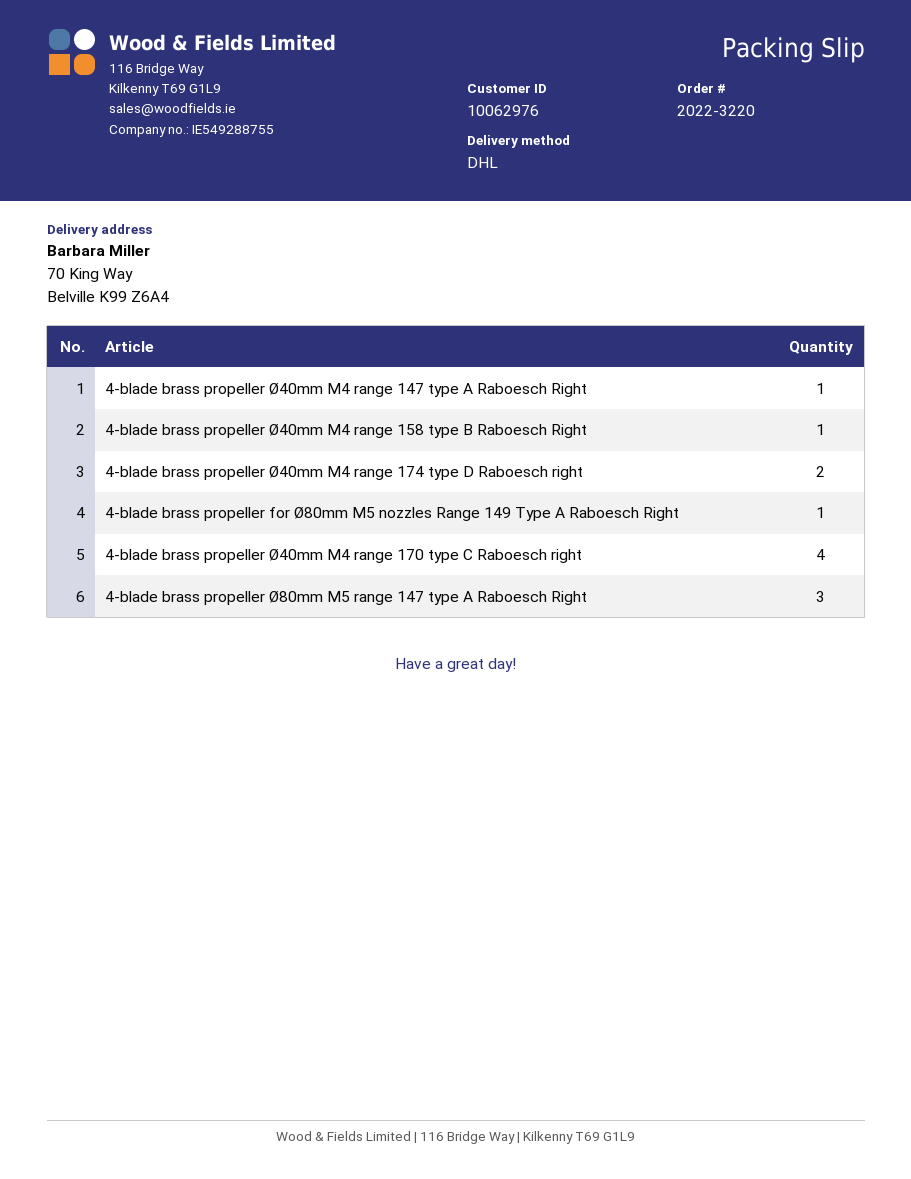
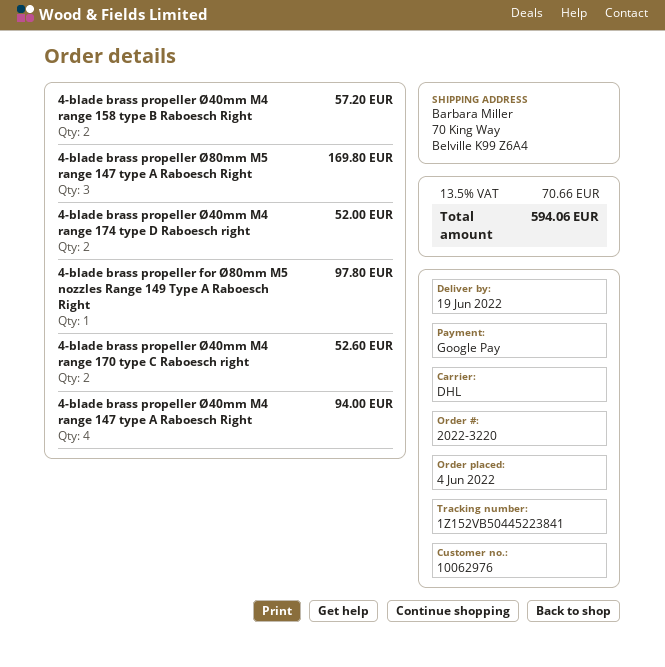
4-blade brass propeller Ø40mm M4 range 147 type A Raboesch Right: 1 -> 4
4-blade brass propeller Ø40mm M4 range 158 type B Raboesch Right: 1 -> 2
4-blade brass propeller Ø40mm M4 range 170 type C Raboesch right: 4 -> 2

